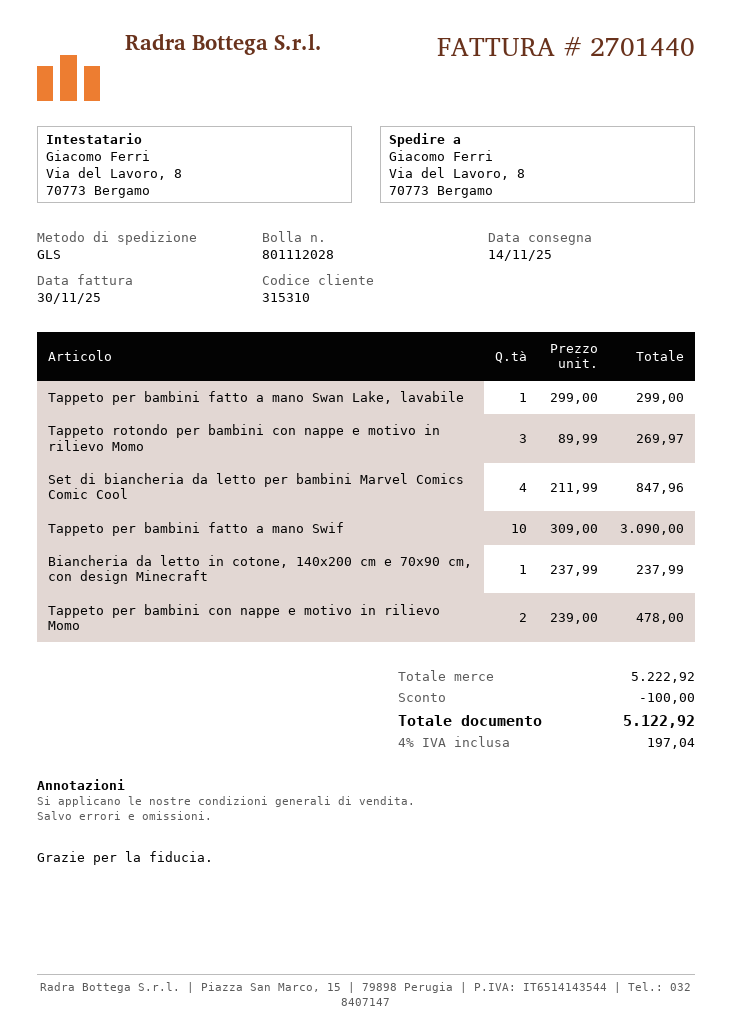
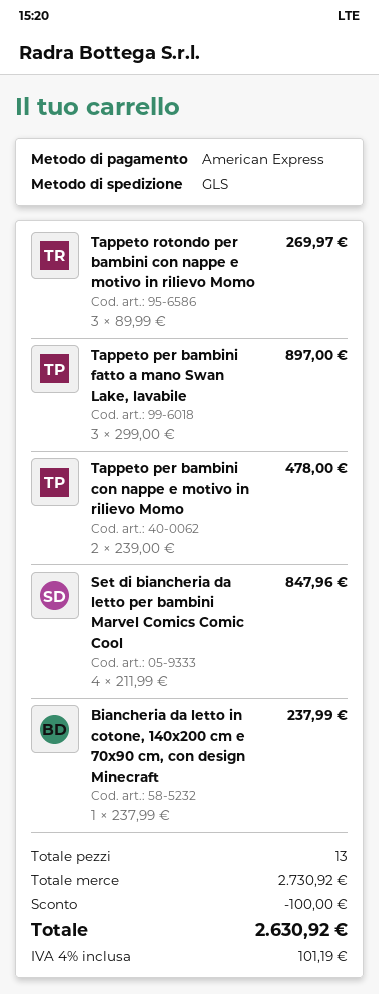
Tappeto per bambini fatto a mano Swan Lake, lavabile: 1 x 299.00 = 299.00 -> 3 x 299.00 = 897.00
Tappeto per bambini fatto a mano Swif: 10 x 309.00 = 3090.00 -> none
subtotal: 5222.92 -> 2730.92
tax: 4% = 197.04 -> 4% = 101.19
total: 5122.92 -> 2630.92

